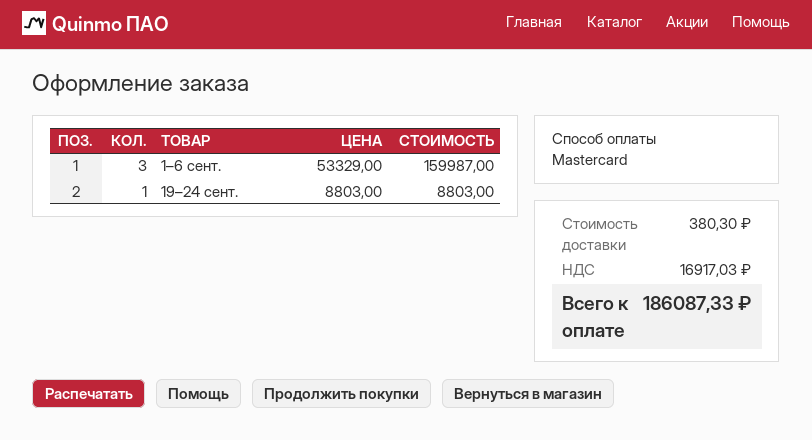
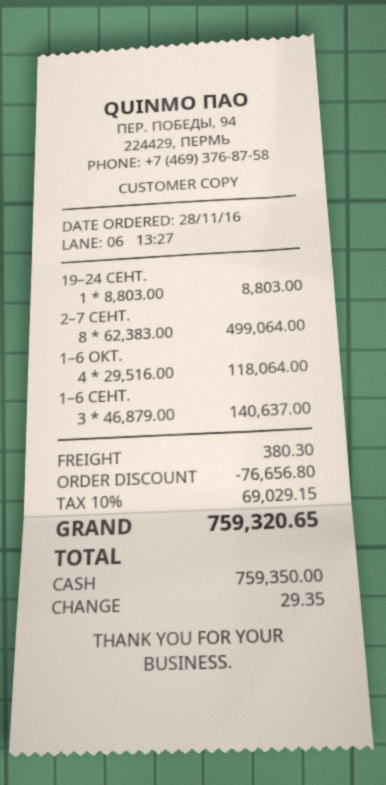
payment method: Mastercard -> cash
1–6 сент.: 3 x 53329.00 = 159987.00 -> 3 x 46879.00 = 140637.00
2–7 СЕНТ.: none -> 8 x 62383.00 = 499064.00
1–6 ОКТ.: none -> 4 x 29516.00 = 118064.00
discount: none -> 76656.80
tax: 16917.03 -> 69029.15
total: 186087.33 -> 759320.65

